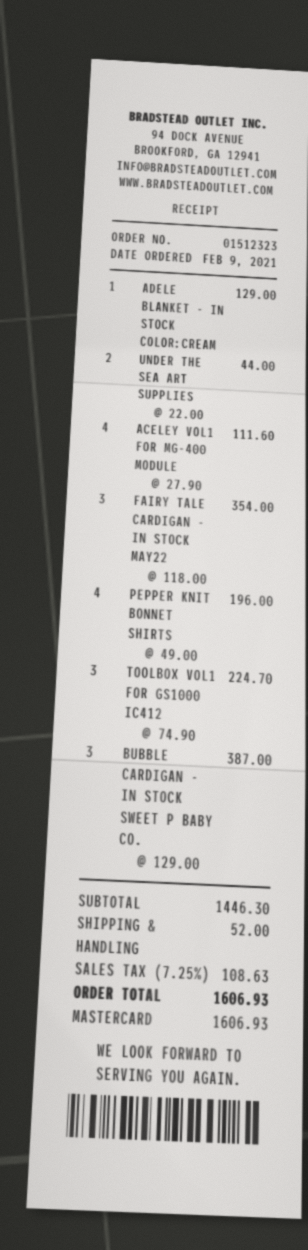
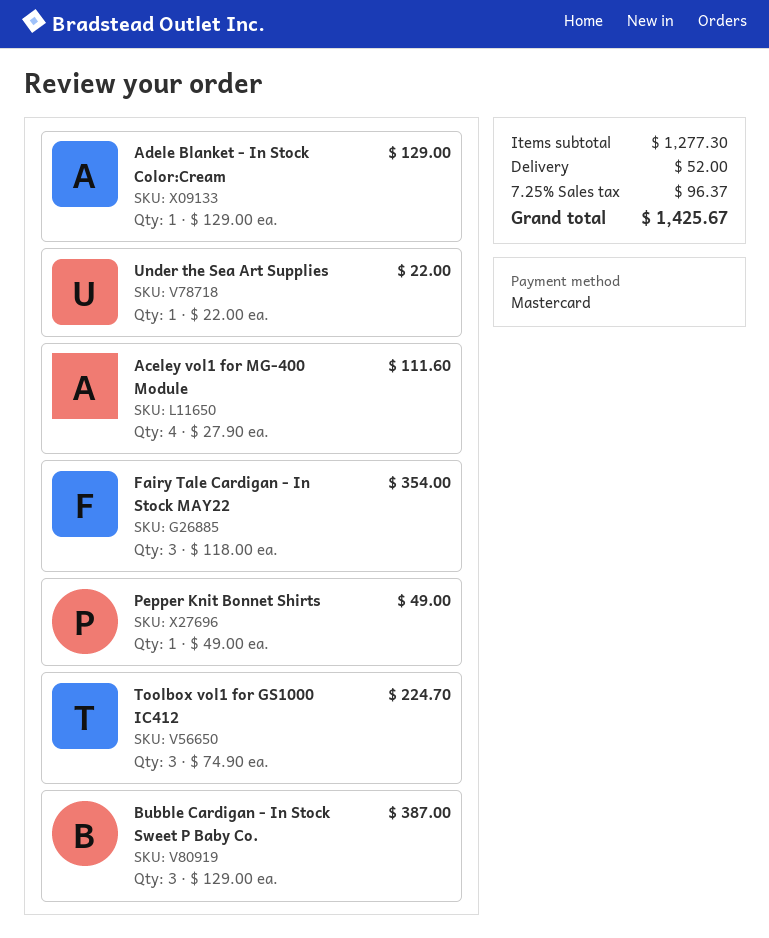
UNDER THE SEA ART SUPPLIES: 2 x 22.00 = 44.00 -> 1 x 22.00 = 22.00
PEPPER KNIT BONNET SHIRTS: 4 x 49.00 = 196.00 -> 1 x 49.00 = 49.00
subtotal: 1446.30 -> 1277.30
tax: 7.25% = 108.63 -> 7.25% = 96.37
total: 1606.93 -> 1425.67

